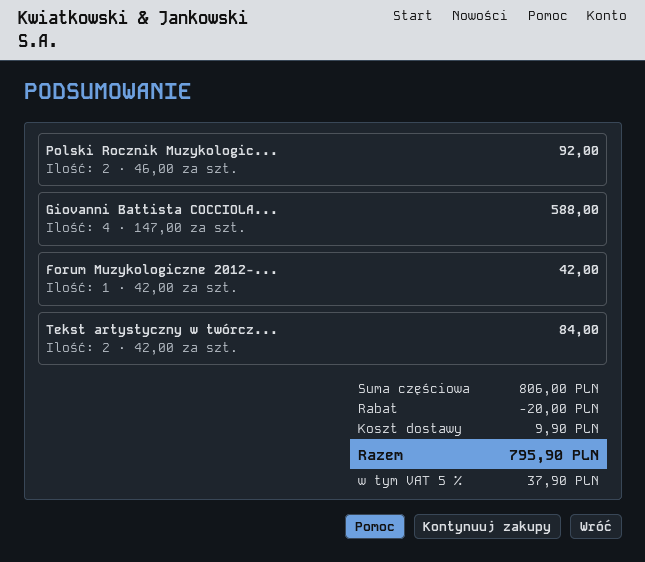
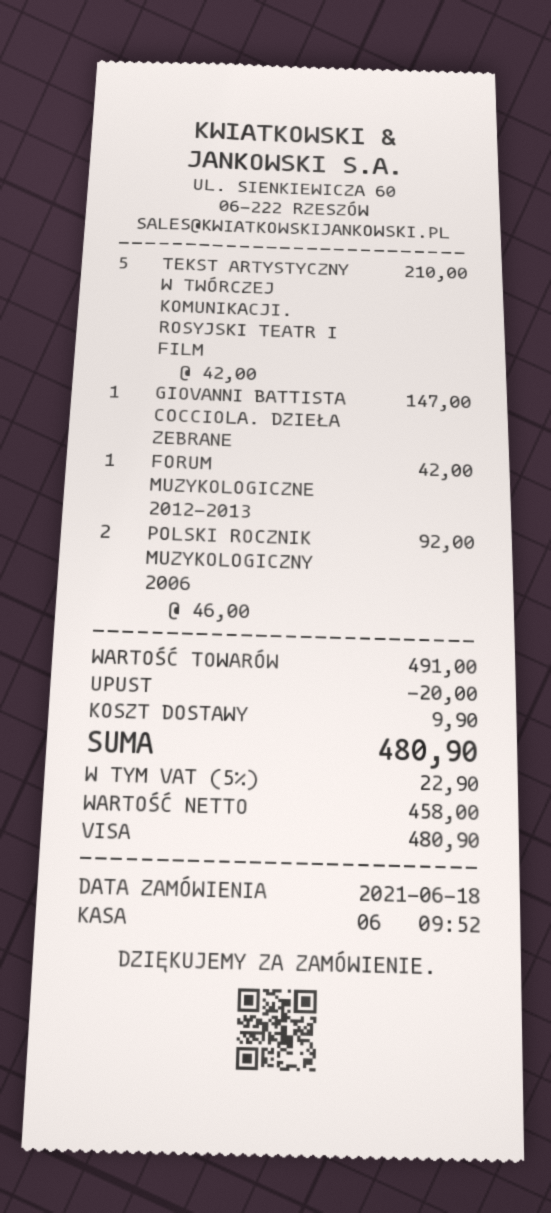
Giovanni Battista COCCIOLA...: 4 x 147.00 = 588.00 -> 1 x 147.00 = 147.00
Tekst artystyczny w twórcz...: 2 x 42.00 = 84.00 -> 5 x 42.00 = 210.00
subtotal: 806.00 -> 491.00
tax: 5% = 37.90 -> 5% = 22.90
total: 795.90 -> 480.90

